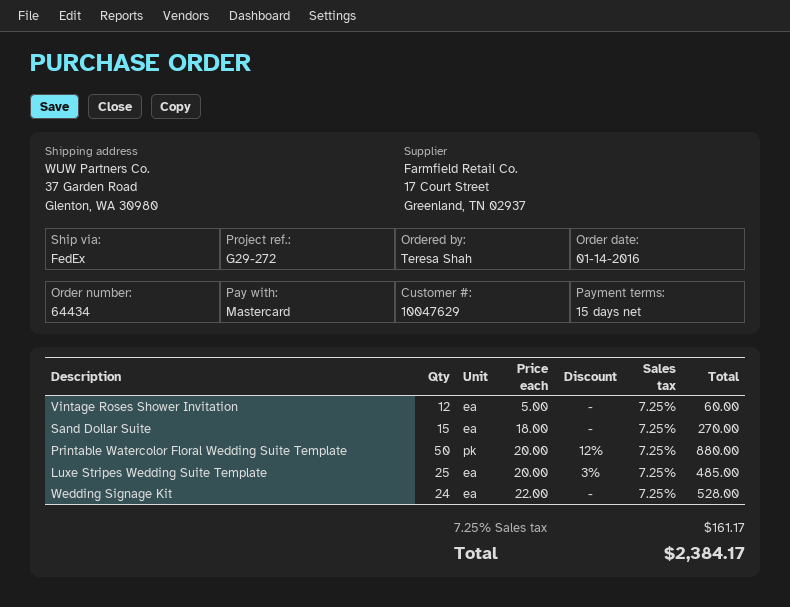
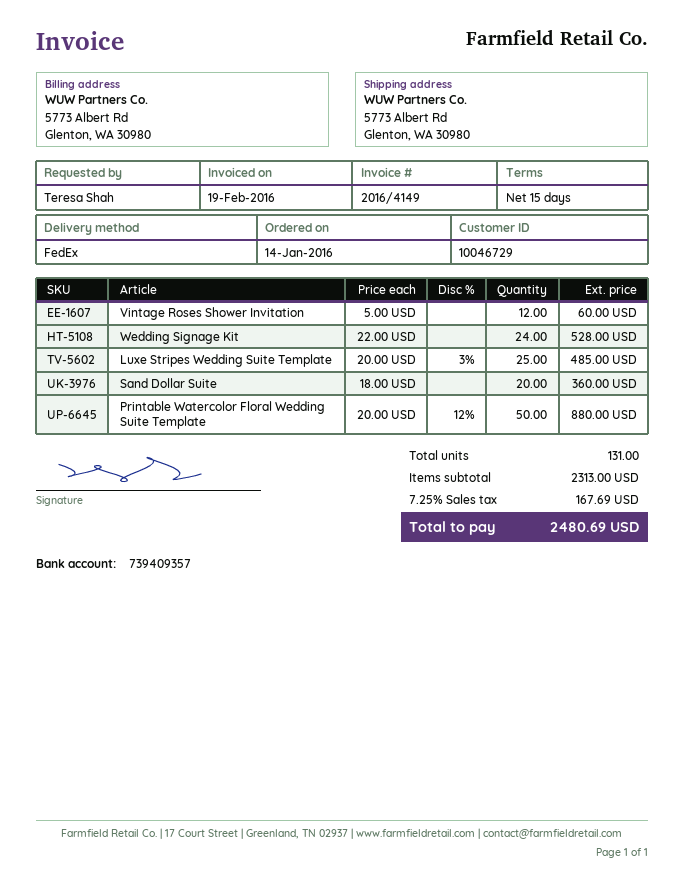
customer number: 10047629 -> 10046729
ship to: 37 Garden Road, Glenton, WA 30980 -> 5773 Albert Rd, Glenton, WA 30980
Sand Dollar Suite: 15 x 18.00 = 270.00 -> 20 x 18.00 = 360.00
tax: 7.25% = 161.17 -> 7.25% = 167.69
total: 2384.17 -> 2480.69

